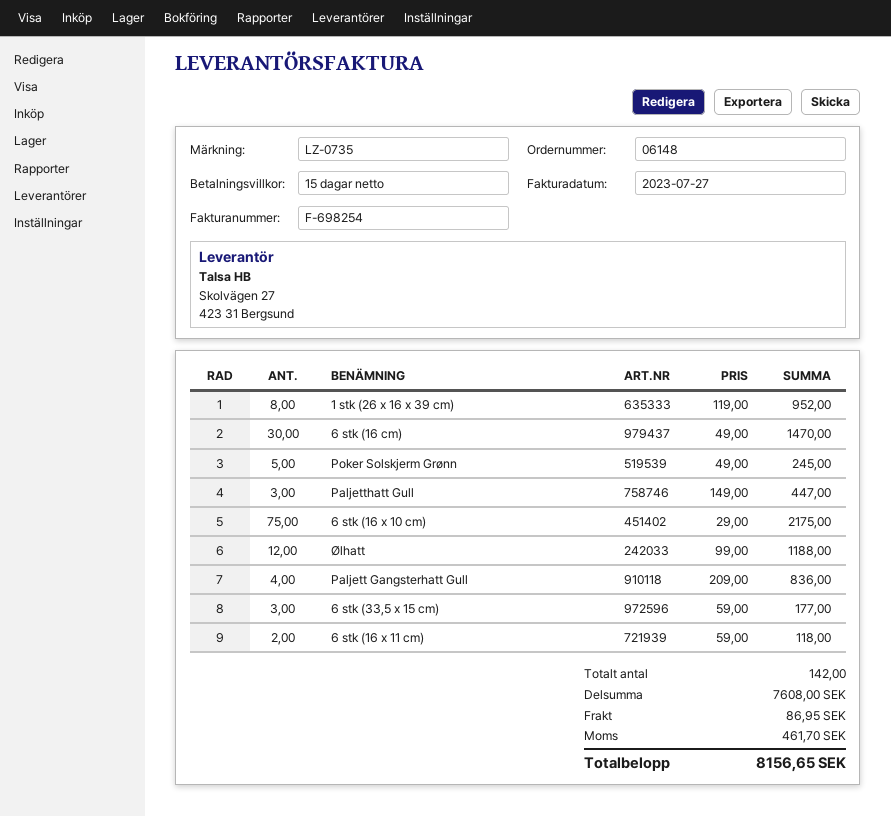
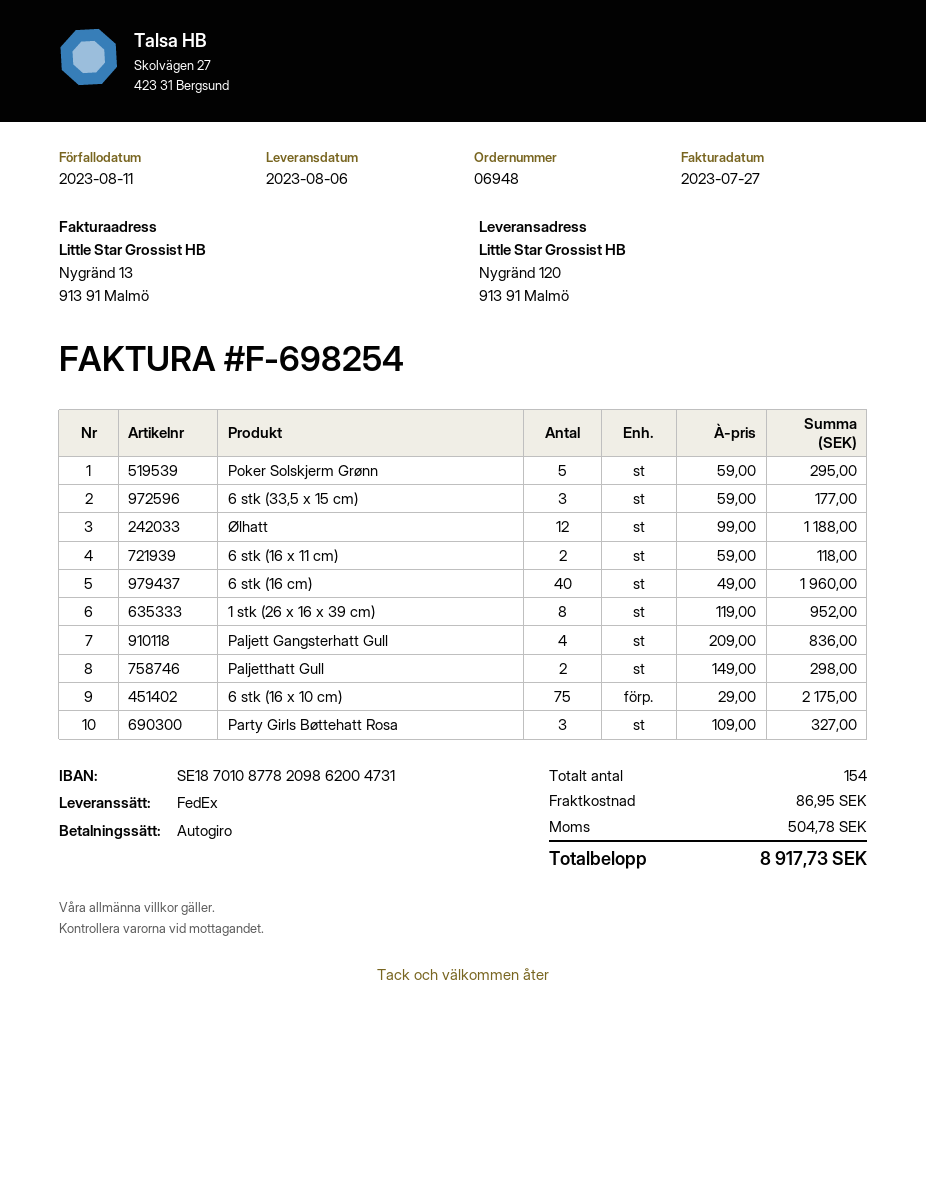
order number: 06148 -> 06948
6 stk (16 cm): 30 x 49.00 = 1470.00 -> 40 x 49.00 = 1960.00
Poker Solskjerm Grønn: 5 x 49.00 = 245.00 -> 5 x 59.00 = 295.00
Paljetthatt Gull: 3 x 149.00 = 447.00 -> 2 x 149.00 = 298.00
Party Girls Bøttehatt Rosa: none -> 3 x 109.00 = 327.00
total quantity: 142 -> 154
tax: 461.70 -> 504.78
total: 8156.65 -> 8917.73

